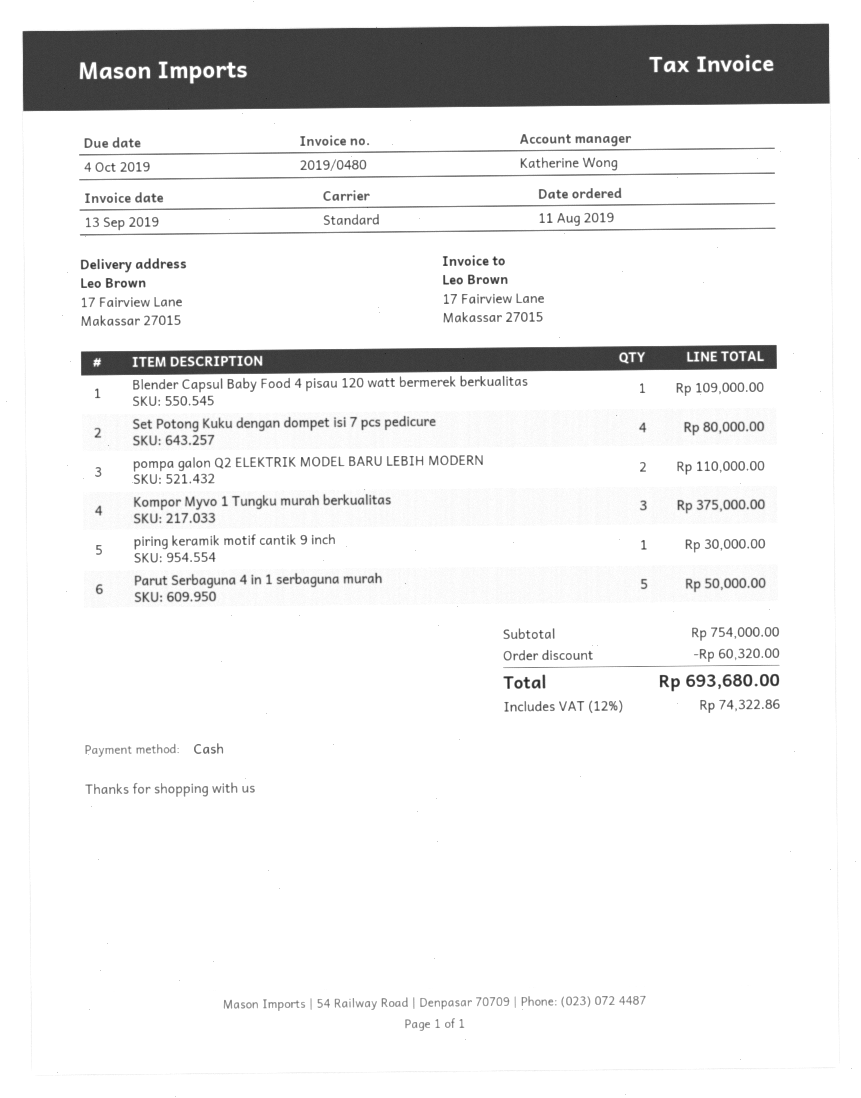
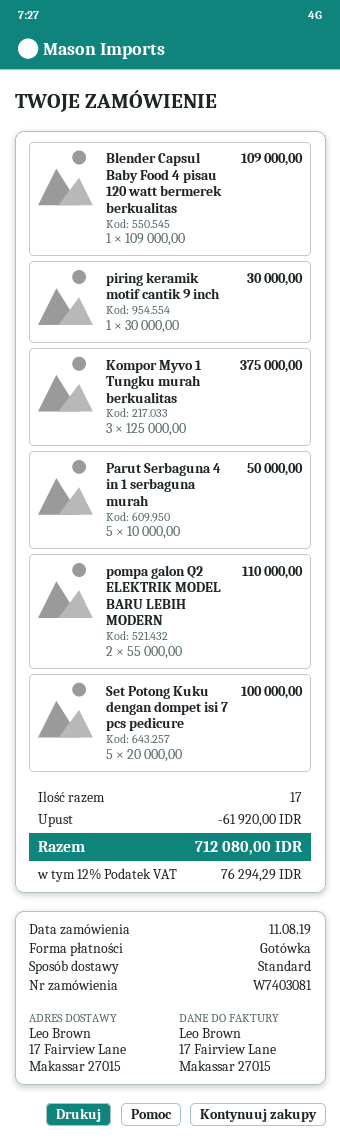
Set Potong Kuku dengan dompet isi 7 pcs pedicure: 4 for 80000.00 -> 5 for 100000.00
discount: 60320.00 -> 61920.00
tax: 12% = 74322.86 -> 12% = 76294.29
total: 693680.00 -> 712080.00

